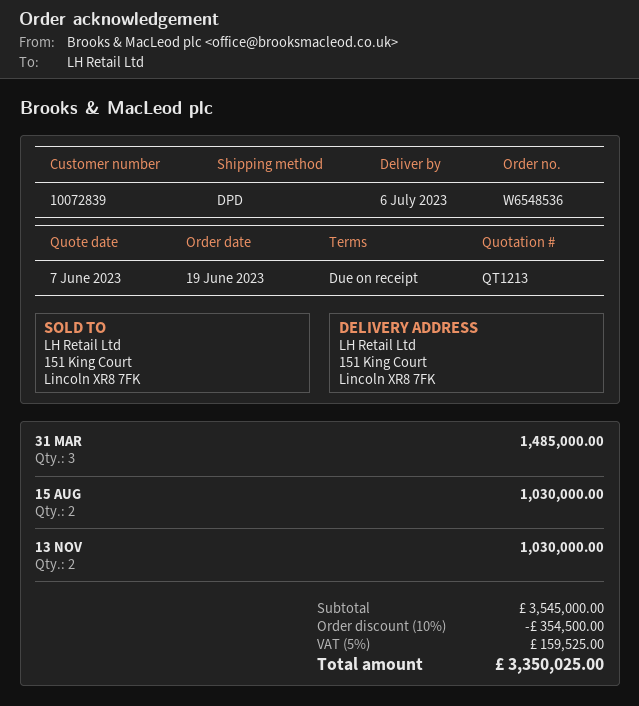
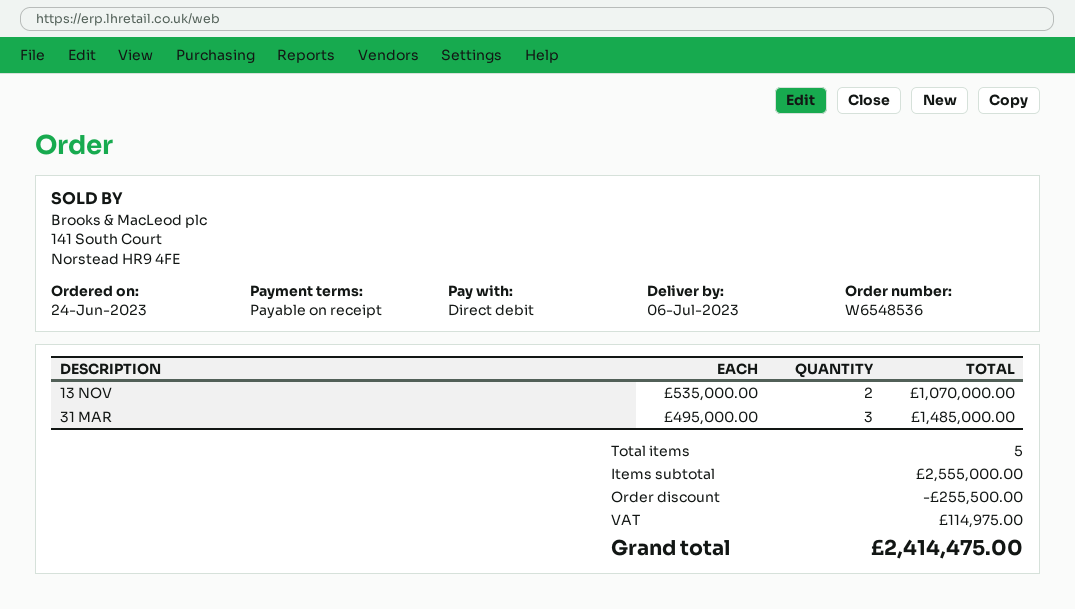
order date: 2023-06-19 -> 2023-06-24
15 AUG: 2 for 1030000.00 -> none
13 NOV: 2 for 1030000.00 -> 2 for 1070000.00
subtotal: 3545000.00 -> 2555000.00
discount: 354500.00 -> 255500.00
tax: 159525.00 -> 114975.00
total: 3350025.00 -> 2414475.00

